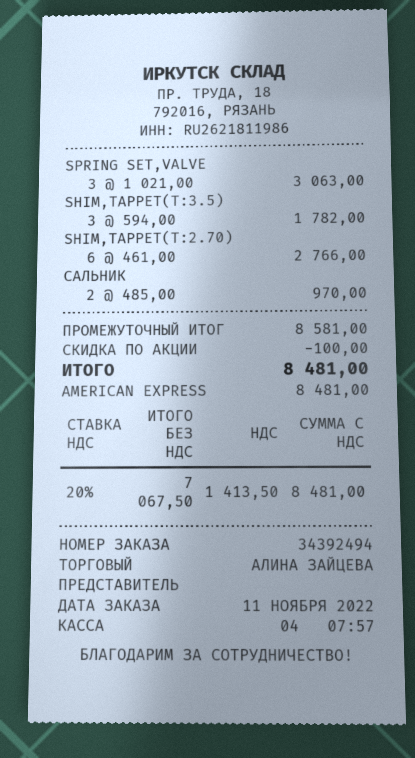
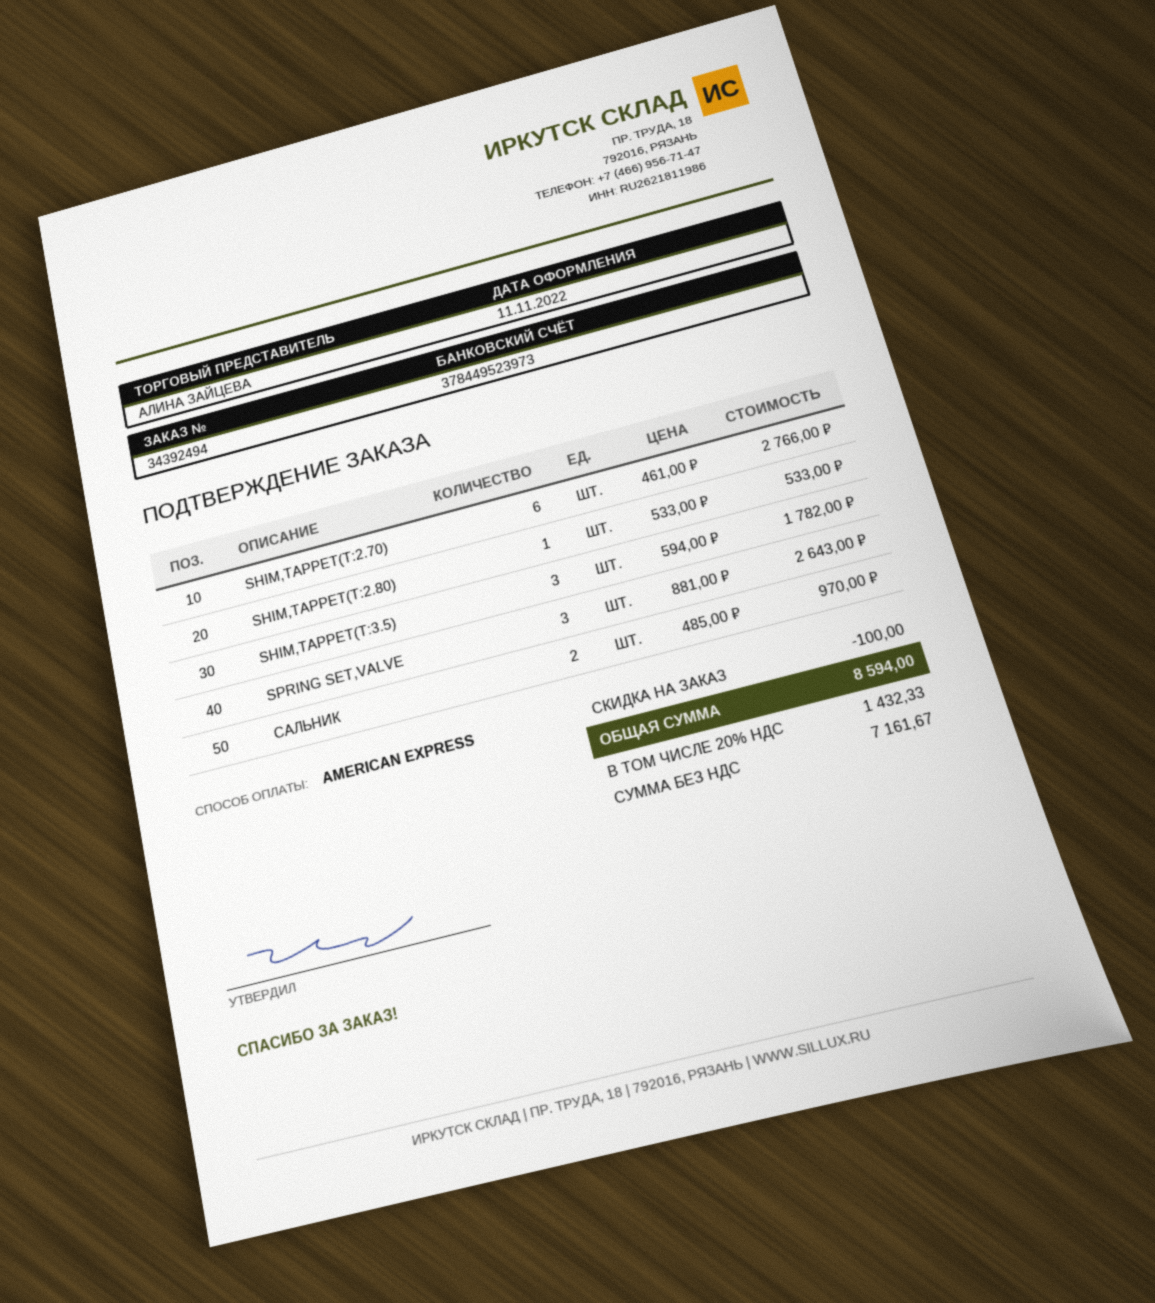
SPRING SET,VALVE: 3 x 1021.00 = 3063.00 -> 3 x 881.00 = 2643.00
SHIM,TAPPET(T:2.80): none -> 1 x 533.00 = 533.00
net: 7067.50 -> 7161.67
tax: 20% = 1413.50 -> 20% = 1432.33
total: 8481.00 -> 8594.00

